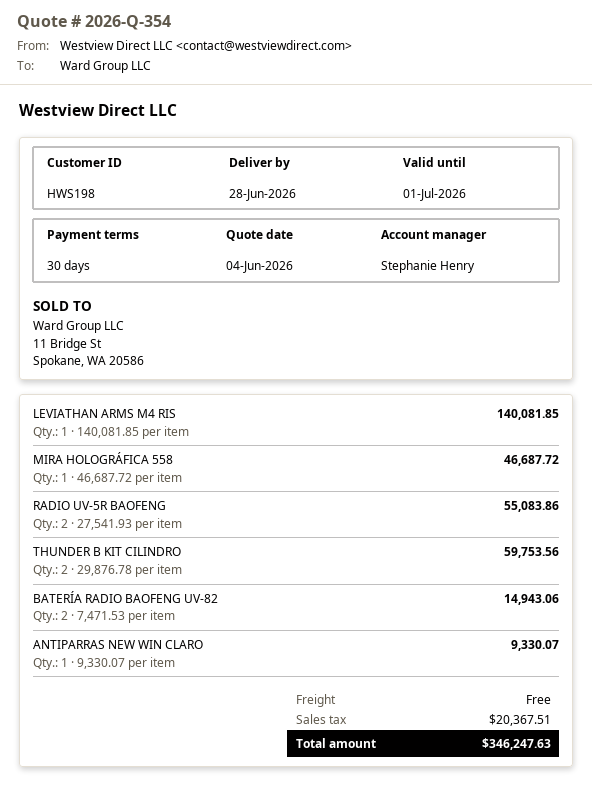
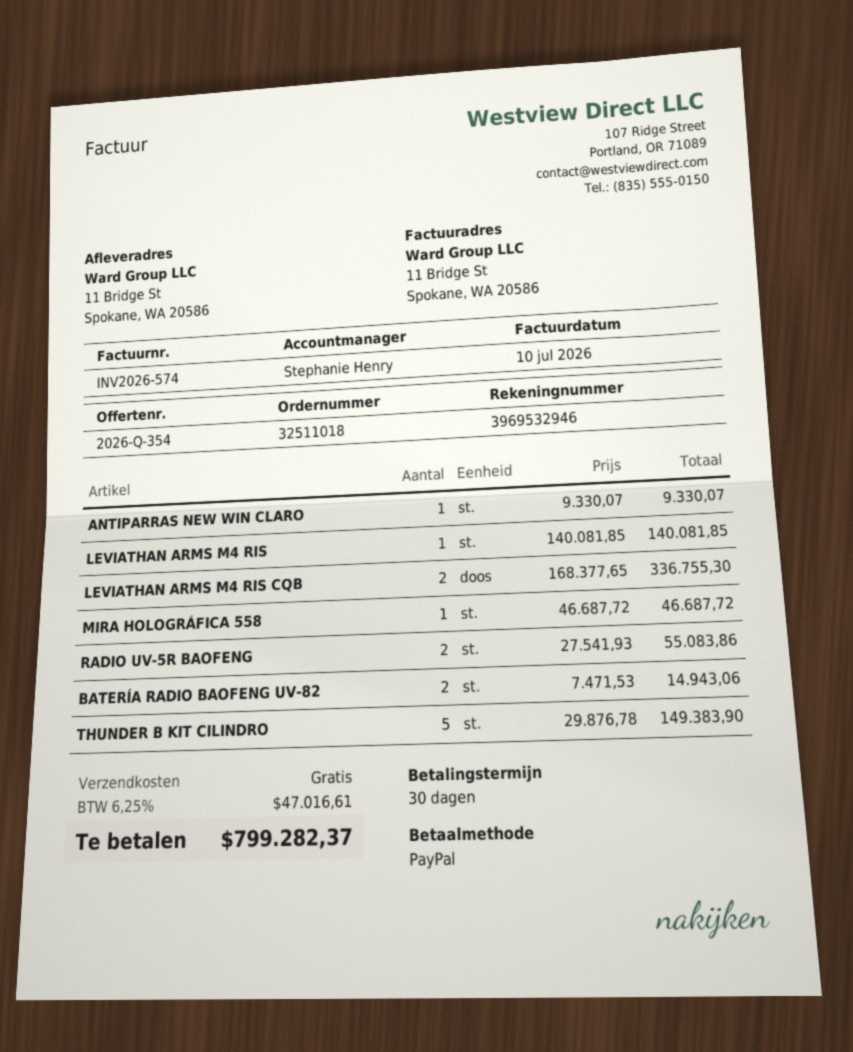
THUNDER B KIT CILINDRO: 2 x 29876.78 = 59753.56 -> 5 x 29876.78 = 149383.90
LEVIATHAN ARMS M4 RIS CQB: none -> 2 x 168377.65 = 336755.30
tax: 20367.51 -> 47016.61
total: 346247.63 -> 799282.37

